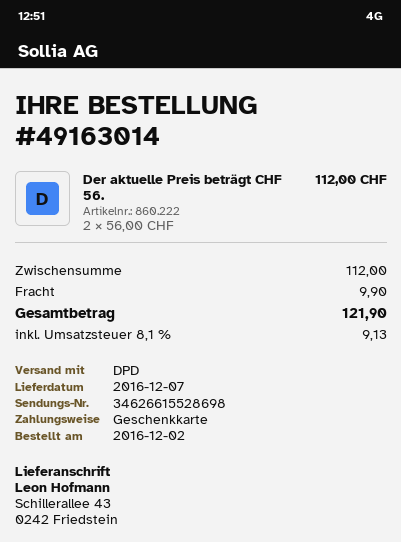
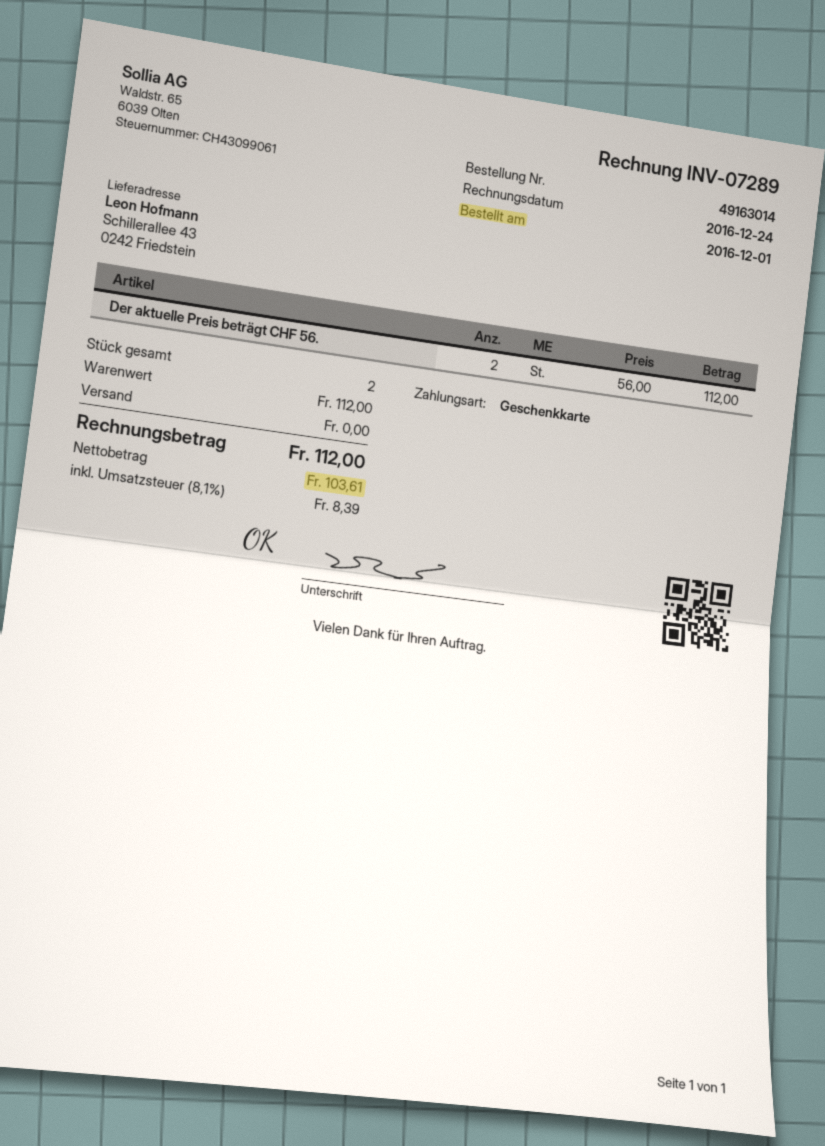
order date: 2016-12-02 -> 2016-12-01
shipping: 9.90 -> 0.00
tax: 8.1% = 9.13 -> 8.1% = 8.39
total: 121.90 -> 112.00

